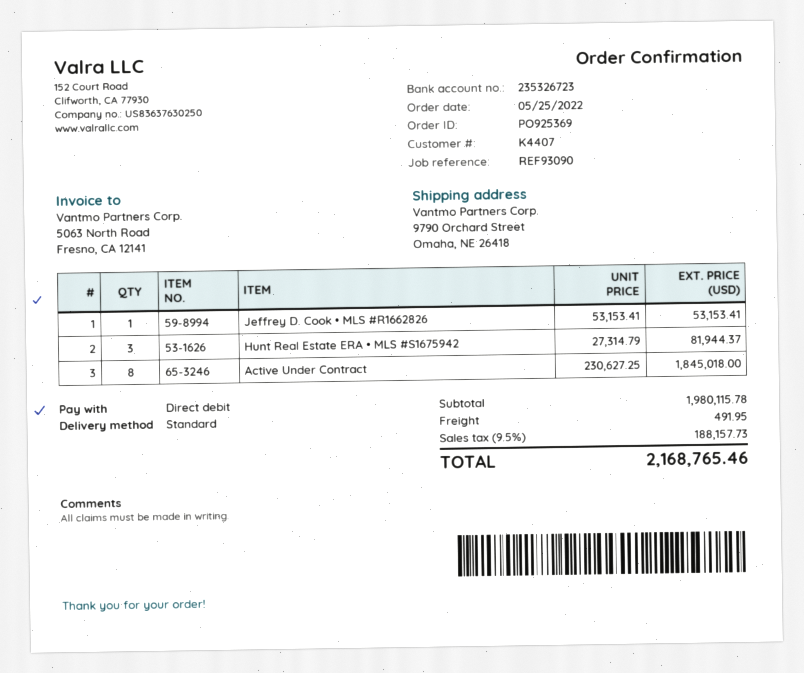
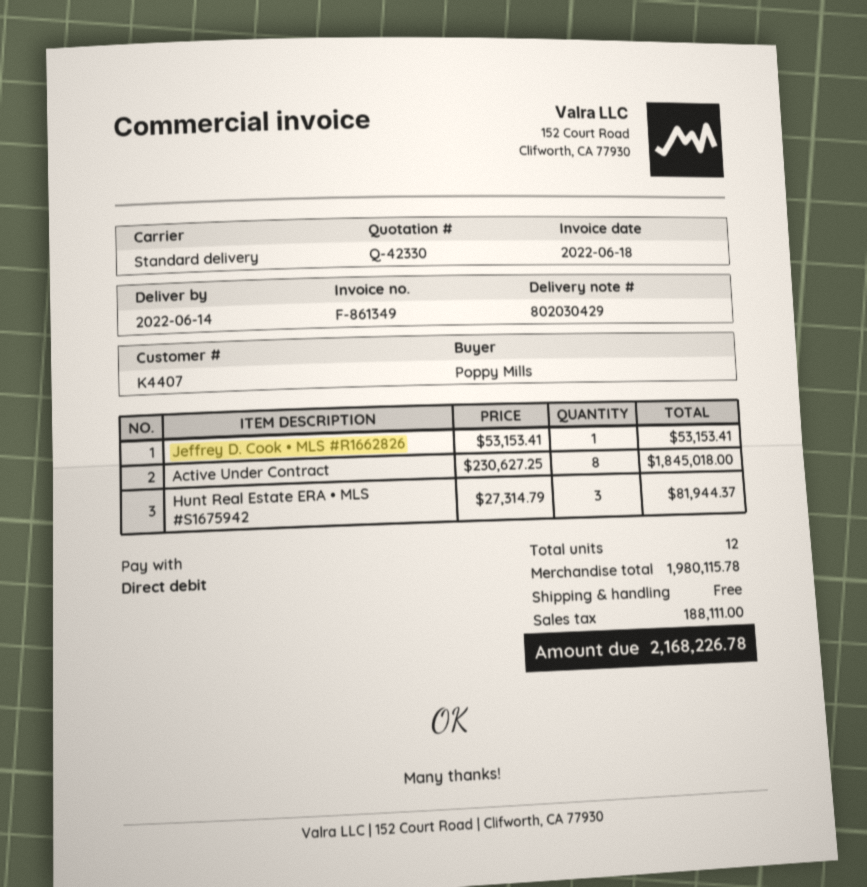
shipping: 491.95 -> 0.00
tax: 188157.73 -> 188111.00
total: 2168765.46 -> 2168226.78

